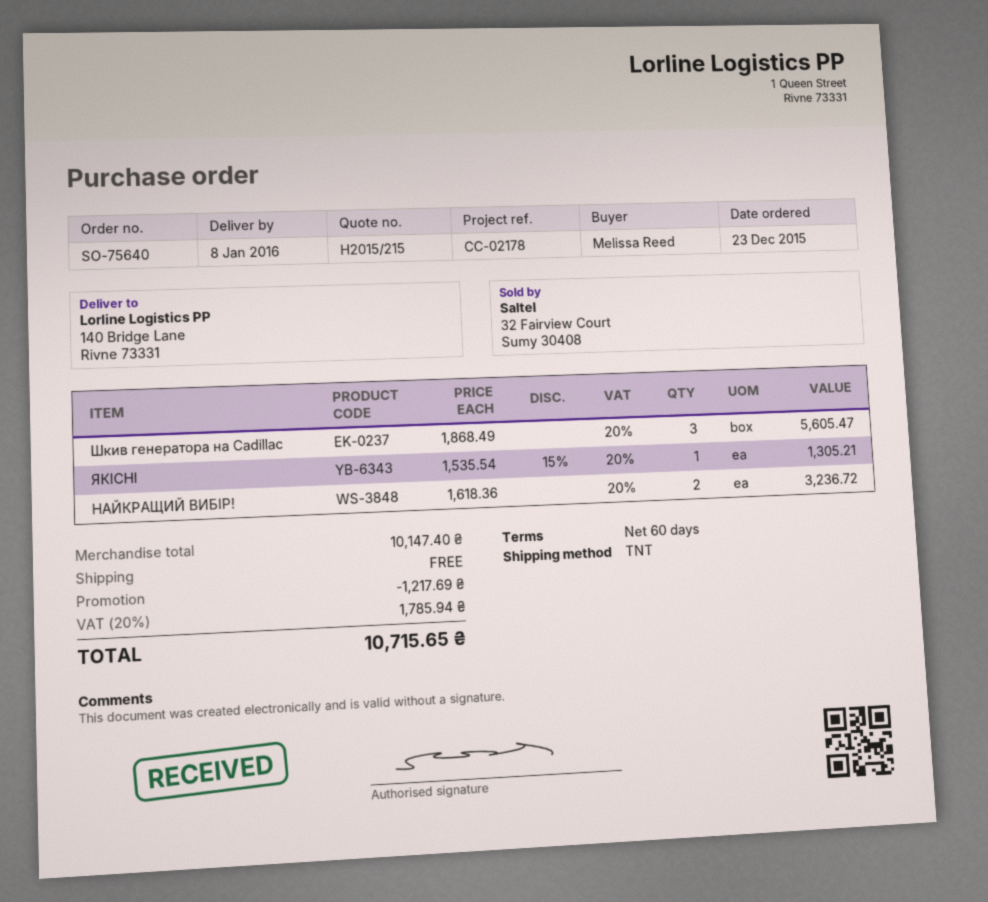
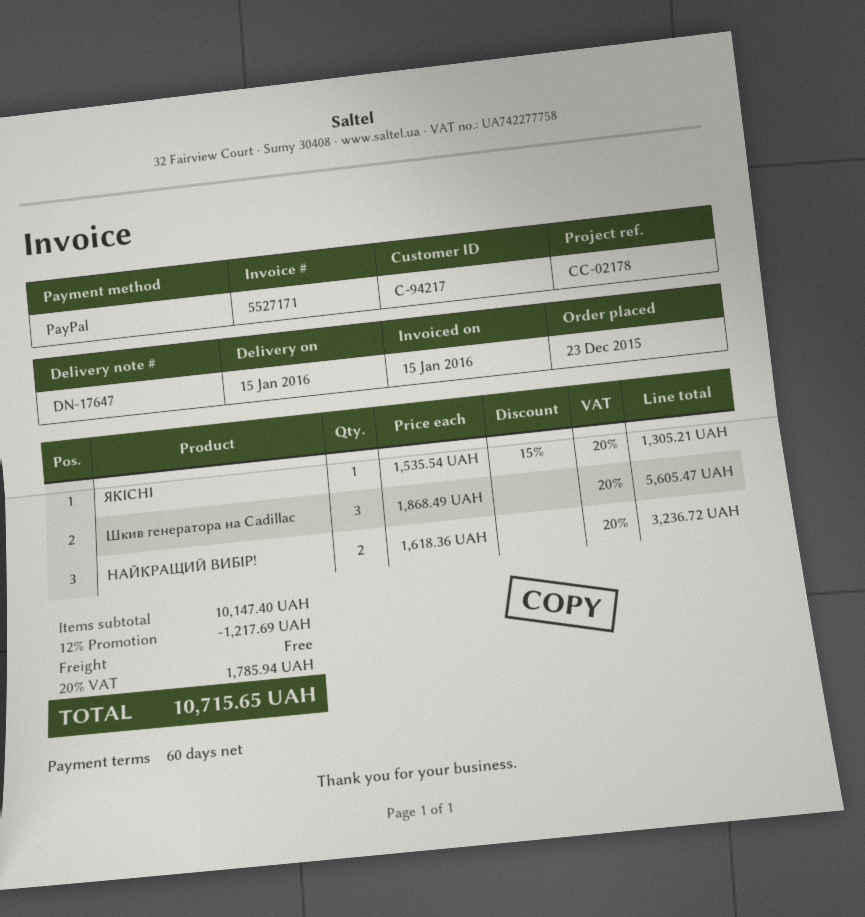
delivery date: 2016-01-08 -> 2016-01-15

